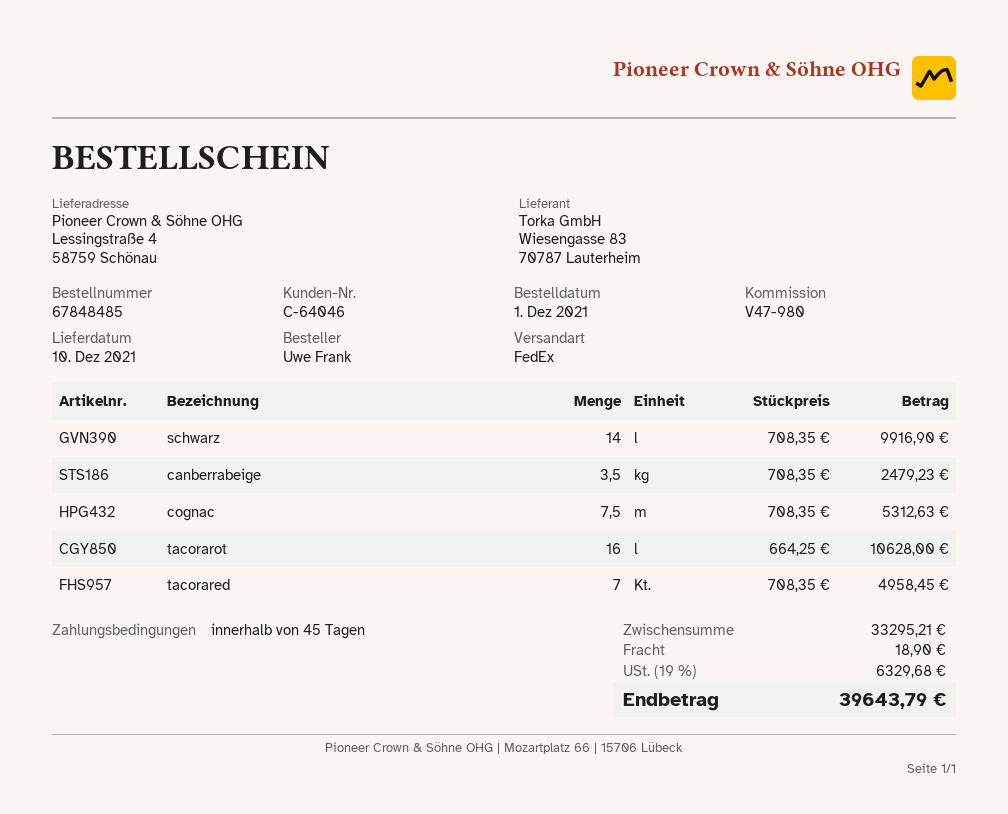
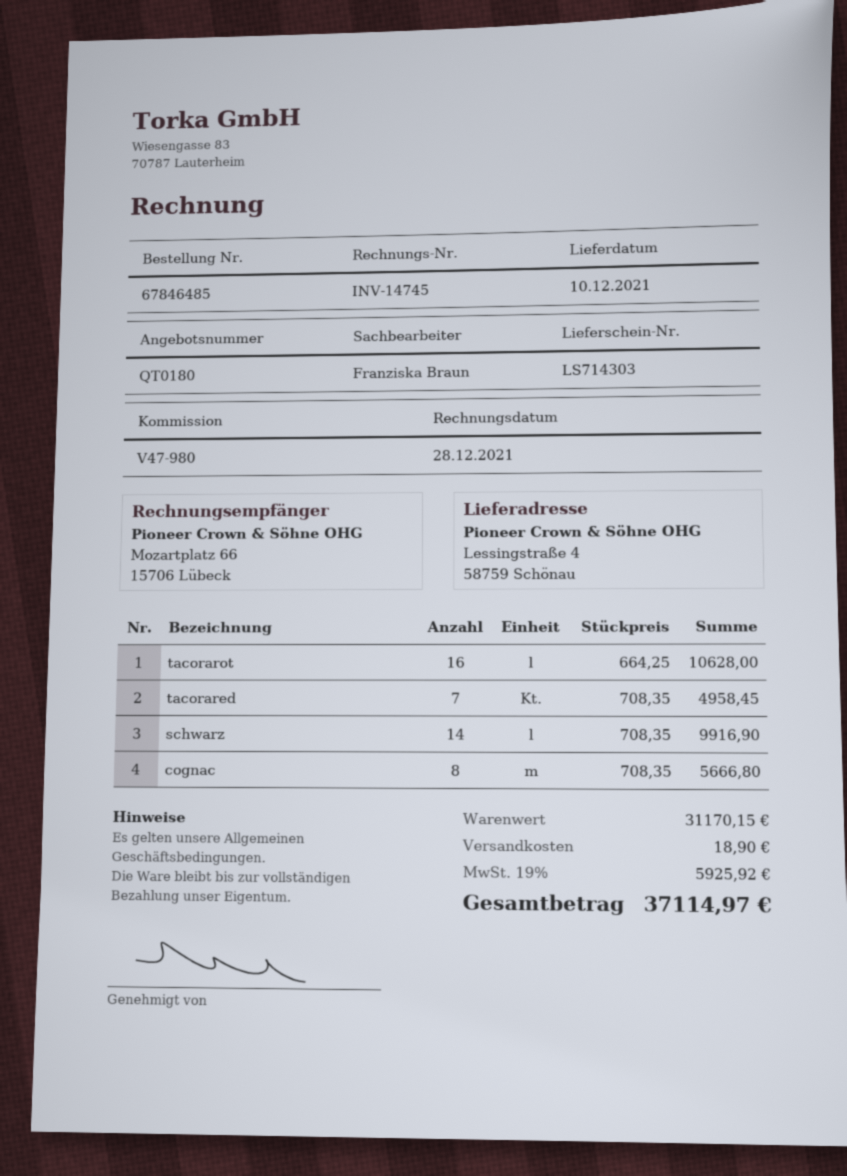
order number: 67848485 -> 67846485
canberrabeige: 3.5 x 708.35 = 2479.23 -> none
cognac: 7.5 x 708.35 = 5312.63 -> 8 x 708.35 = 5666.80
subtotal: 33295.21 -> 31170.15
tax: 19% = 6329.68 -> 19% = 5925.92
total: 39643.79 -> 37114.97

